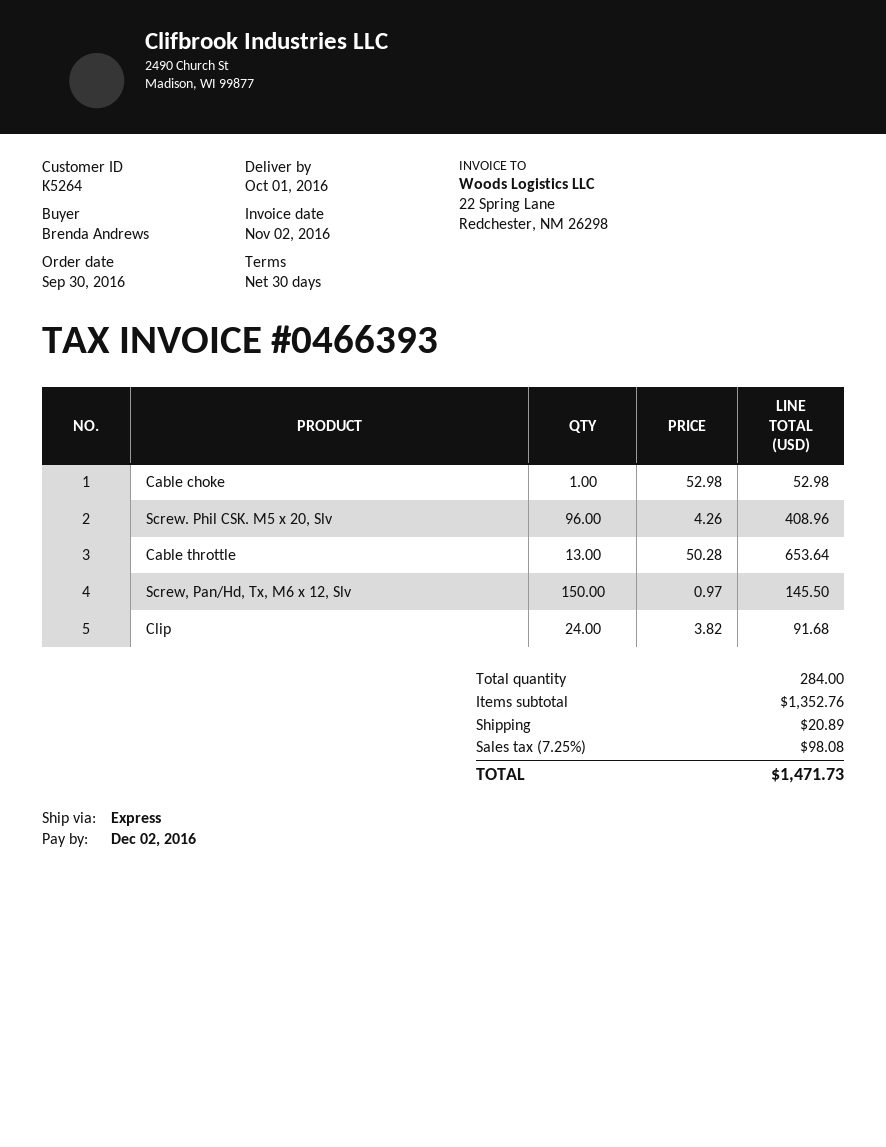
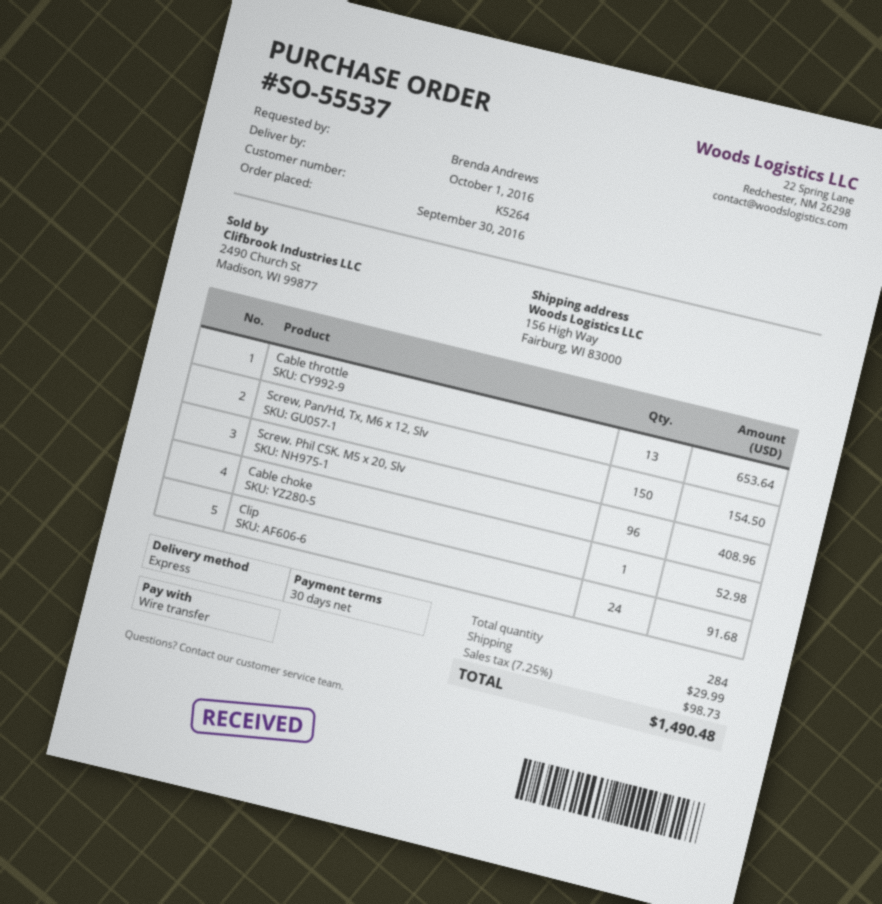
Screw, Pan/Hd, Tx, M6 x 12, Slv: 150 for 145.50 -> 150 for 154.50
shipping: 20.89 -> 29.99
tax: 7.25% = 98.08 -> 7.25% = 98.73
total: 1471.73 -> 1490.48

